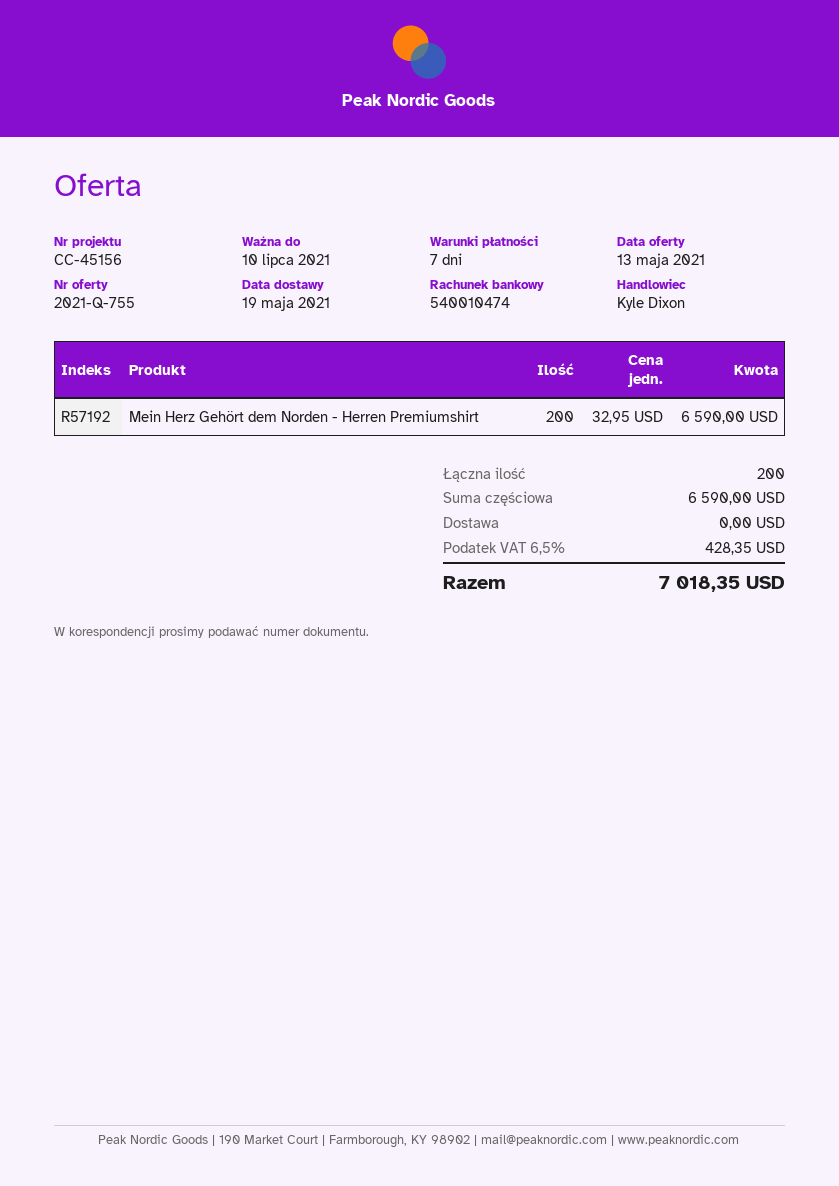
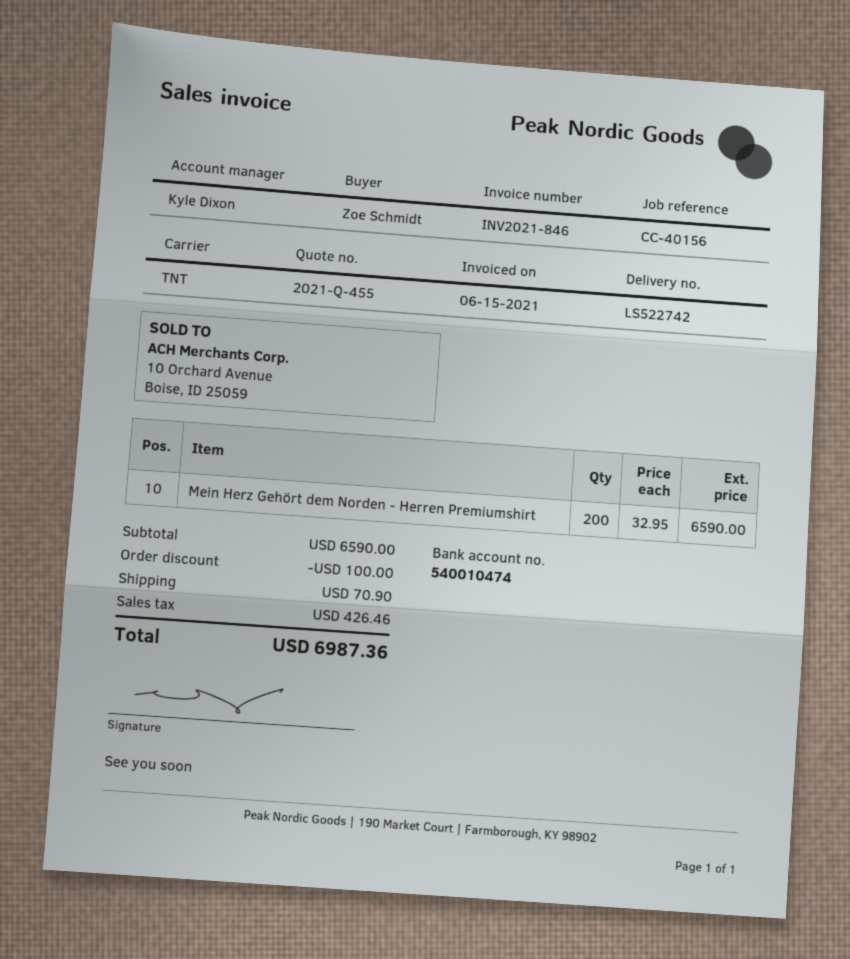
quote number: 2021-Q-755 -> 2021-Q-455
reference: CC-45156 -> CC-40156
discount: none -> 100.00
shipping: 0.00 -> 70.90
tax: 428.35 -> 426.46
total: 7018.35 -> 6987.36

